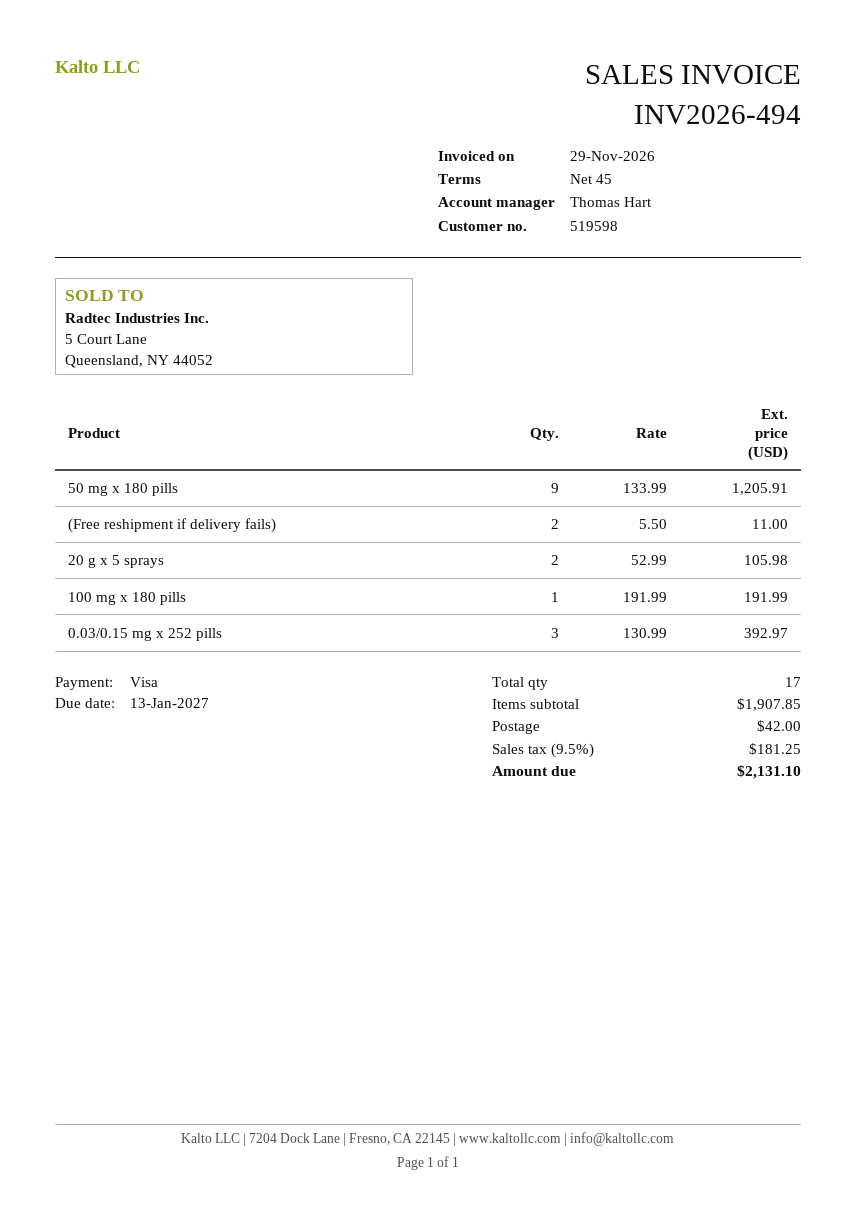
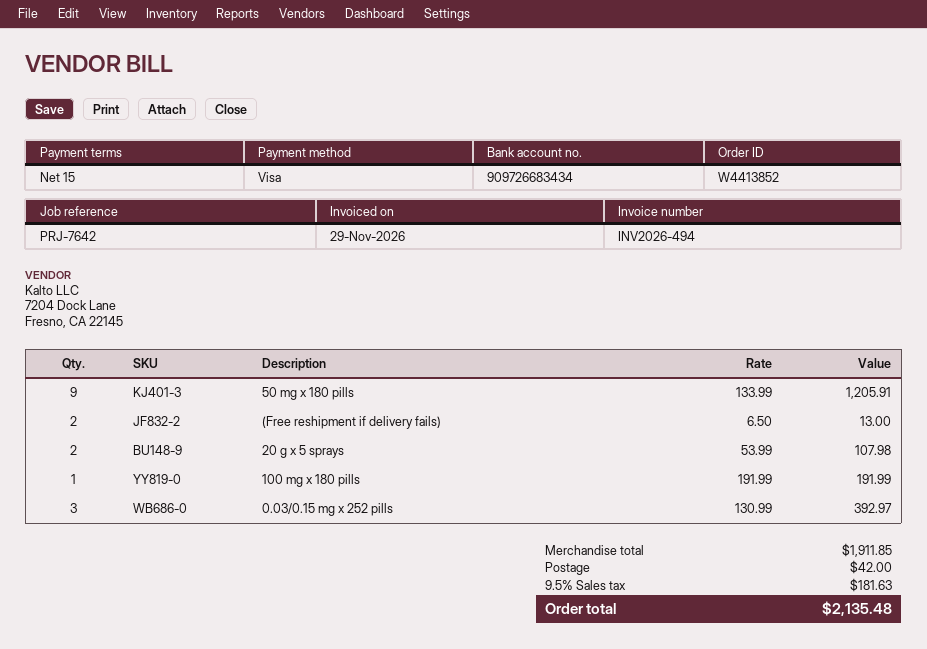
payment terms: 45 days -> 15 days
(Free reshipment if delivery fails): 2 x 5.50 = 11.00 -> 2 x 6.50 = 13.00
20 g x 5 sprays: 2 x 52.99 = 105.98 -> 2 x 53.99 = 107.98
subtotal: 1907.85 -> 1911.85
tax: 9.5% = 181.25 -> 9.5% = 181.63
total: 2131.10 -> 2135.48

